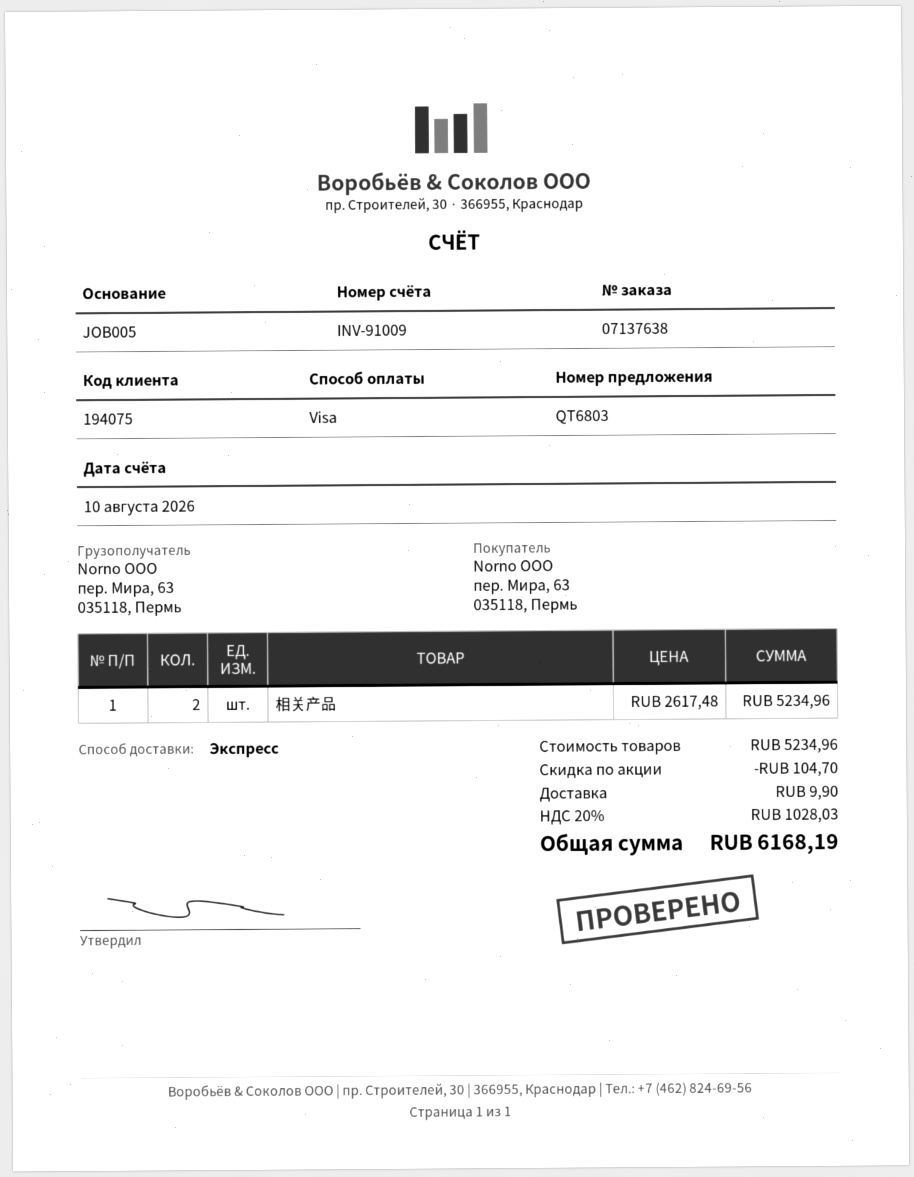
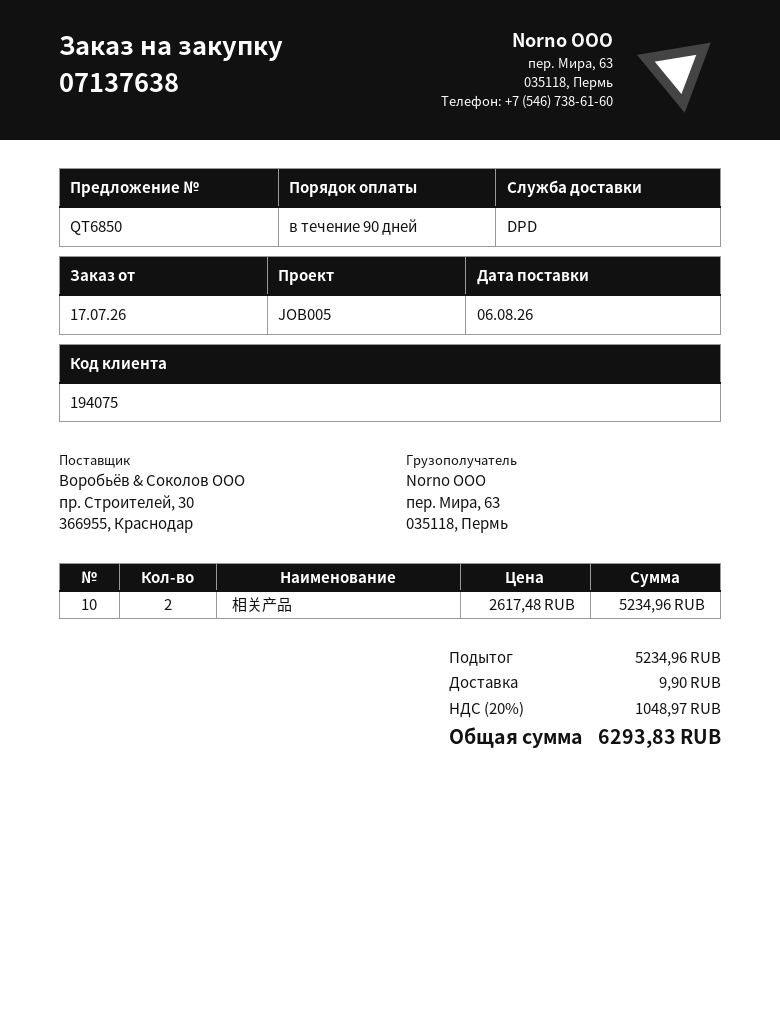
quote number: QT6803 -> QT6850
shipping method: express -> DPD
discount: 104.70 -> none
tax: 20% = 1028.03 -> 20% = 1048.97
total: 6168.19 -> 6293.83

